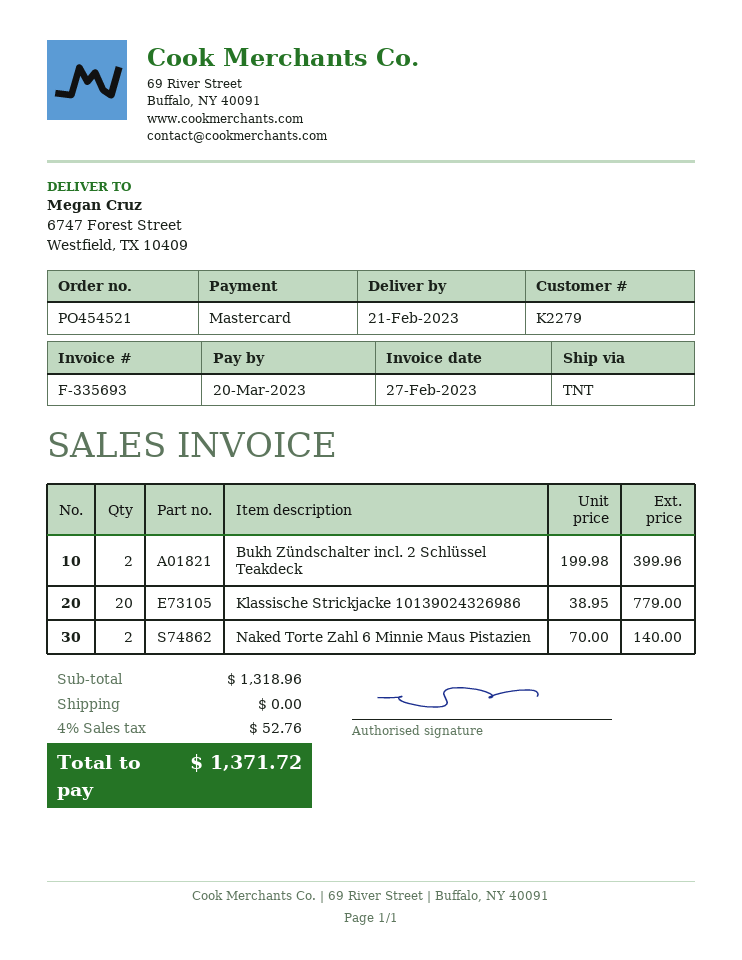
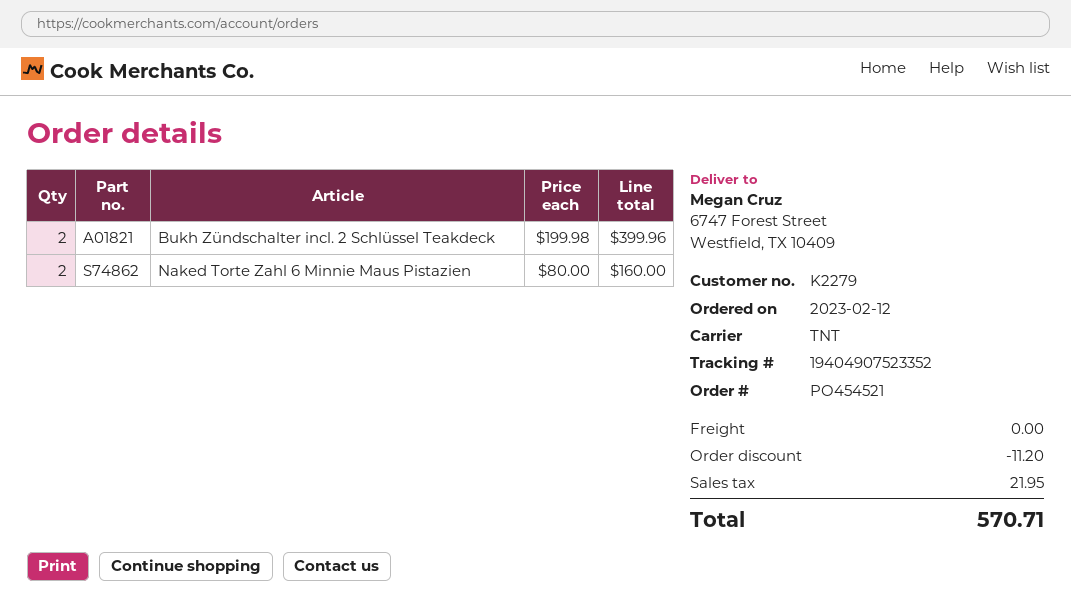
Klassische Strickjacke 10139024326986: 20 x 38.95 = 779.00 -> none
Naked Torte Zahl 6 Minnie Maus Pistazien: 2 x 70.00 = 140.00 -> 2 x 80.00 = 160.00
discount: none -> 11.20
tax: 52.76 -> 21.95
total: 1371.72 -> 570.71

